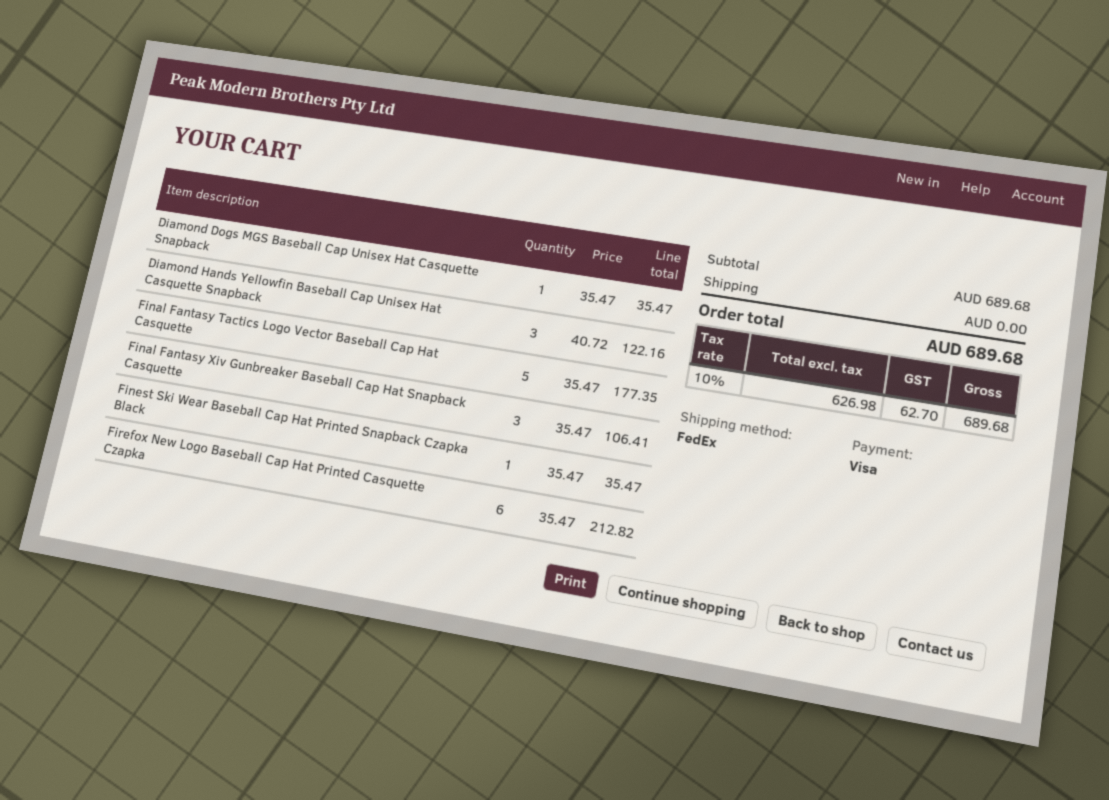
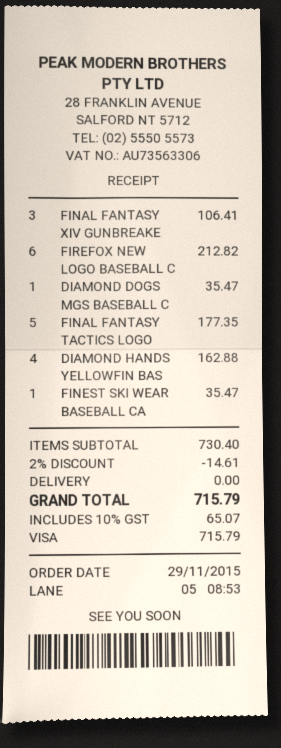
Diamond Hands Yellowfin Baseball Cap Unisex Hat Casquette Snapback: 3 for 122.16 -> 4 for 162.88
subtotal: 689.68 -> 730.40
discount: none -> 2% = 14.61
tax: 10% = 62.70 -> 10% = 65.07
total: 689.68 -> 715.79

